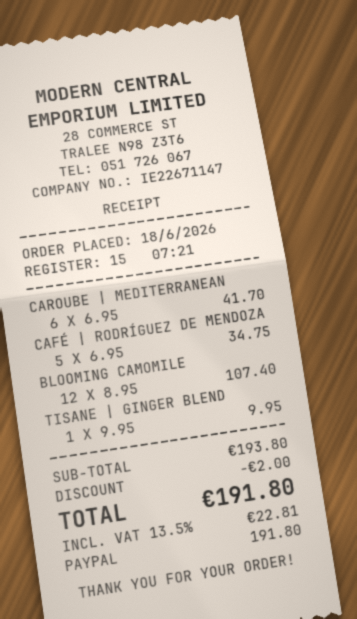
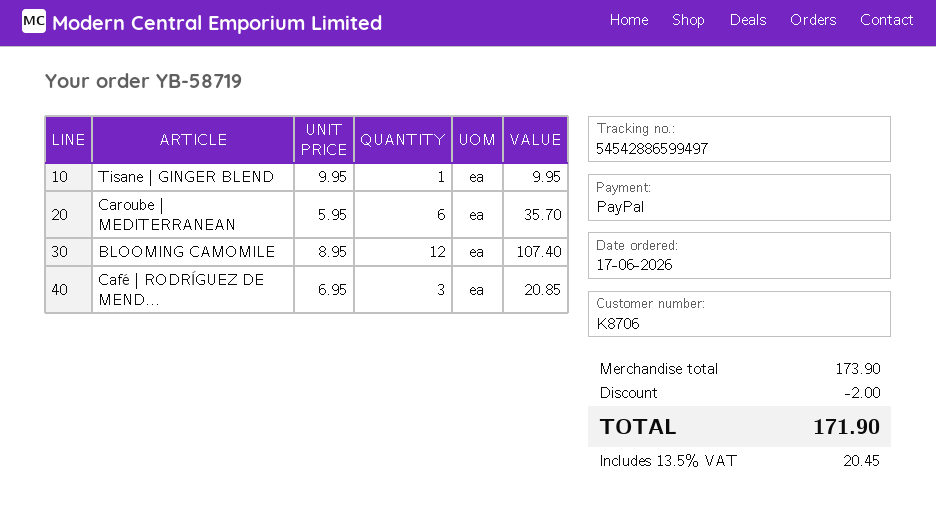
order date: 2026-06-18 -> 2026-06-17
CAROUBE | MEDITERRANEAN: 6 x 6.95 = 41.70 -> 6 x 5.95 = 35.70
CAFÉ | RODRÍGUEZ DE MENDOZA: 5 x 6.95 = 34.75 -> 3 x 6.95 = 20.85
subtotal: 193.80 -> 173.90
tax: 13.5% = 22.81 -> 13.5% = 20.45
total: 191.80 -> 171.90

